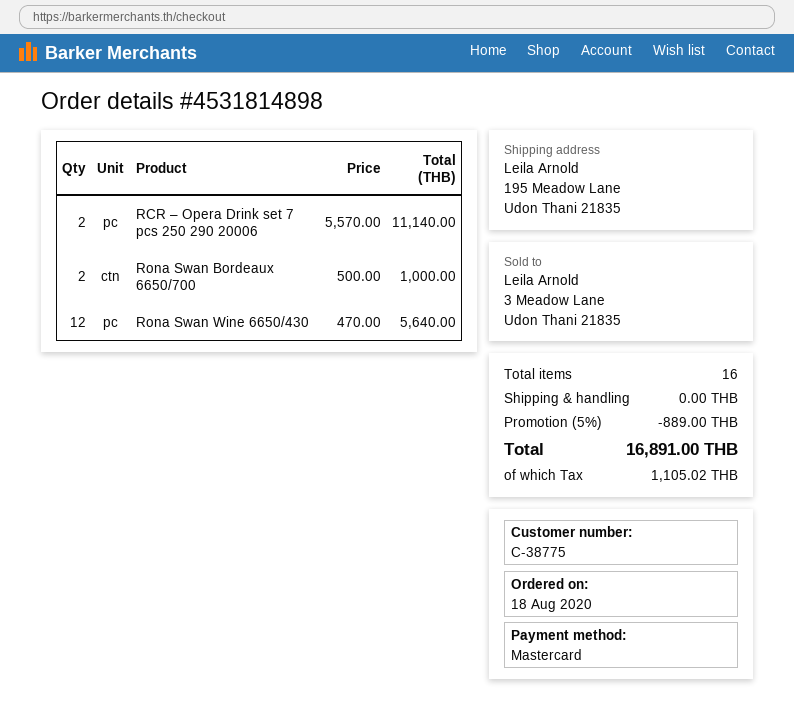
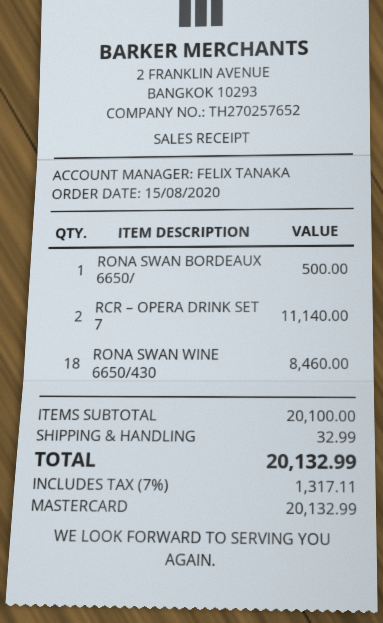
order date: 2020-08-18 -> 2020-08-15
Rona Swan Bordeaux 6650/700: 2 for 1000.00 -> 1 for 500.00
Rona Swan Wine 6650/430: 12 for 5640.00 -> 18 for 8460.00
discount: 5% = 889.00 -> none
shipping: 0.00 -> 32.99
tax: 1105.02 -> 1317.11
total: 16891.00 -> 20132.99

